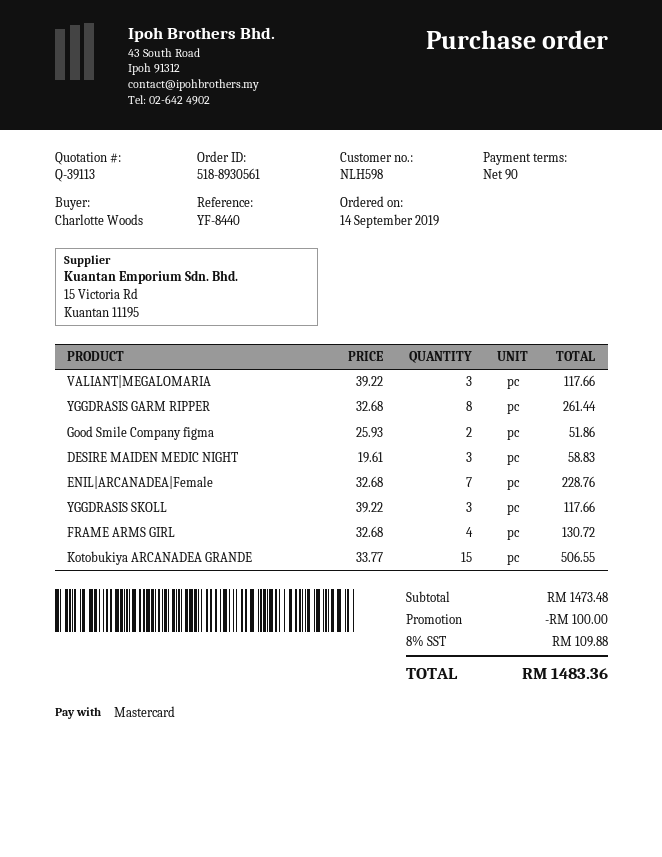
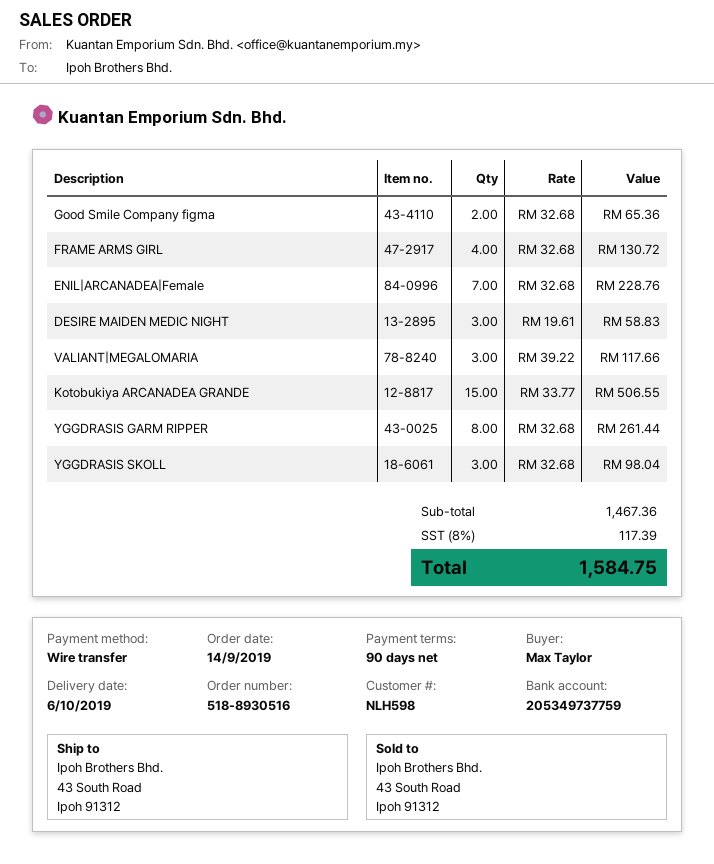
order number: 518-8930561 -> 518-8930516
ordered by: Charlotte Woods -> Max Taylor
payment method: Mastercard -> bank transfer
Good Smile Company figma: 2 x 25.93 = 51.86 -> 2 x 32.68 = 65.36
YGGDRASIS SKOLL: 3 x 39.22 = 117.66 -> 3 x 32.68 = 98.04
subtotal: 1473.48 -> 1467.36
discount: 100.00 -> none
tax: 8% = 109.88 -> 8% = 117.39
total: 1483.36 -> 1584.75

